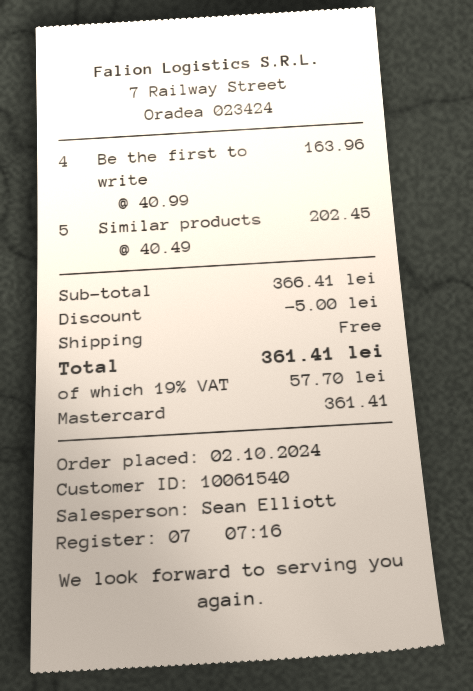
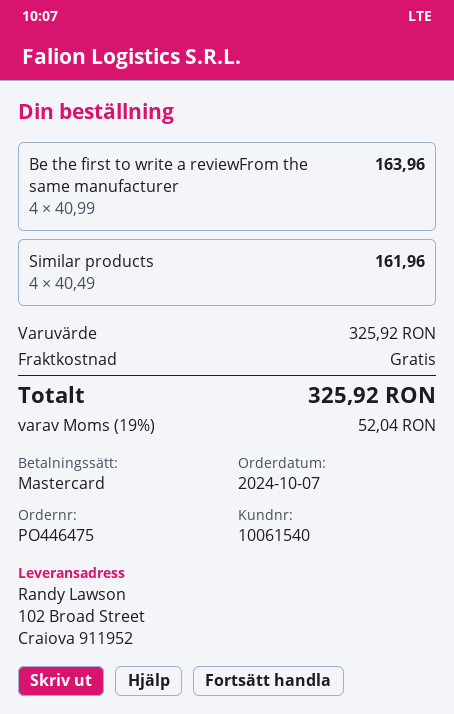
order date: 2024-10-02 -> 2024-10-07
Similar products: 5 x 40.49 = 202.45 -> 4 x 40.49 = 161.96
subtotal: 366.41 -> 325.92
discount: 5.00 -> none
tax: 19% = 57.70 -> 19% = 52.04
total: 361.41 -> 325.92

